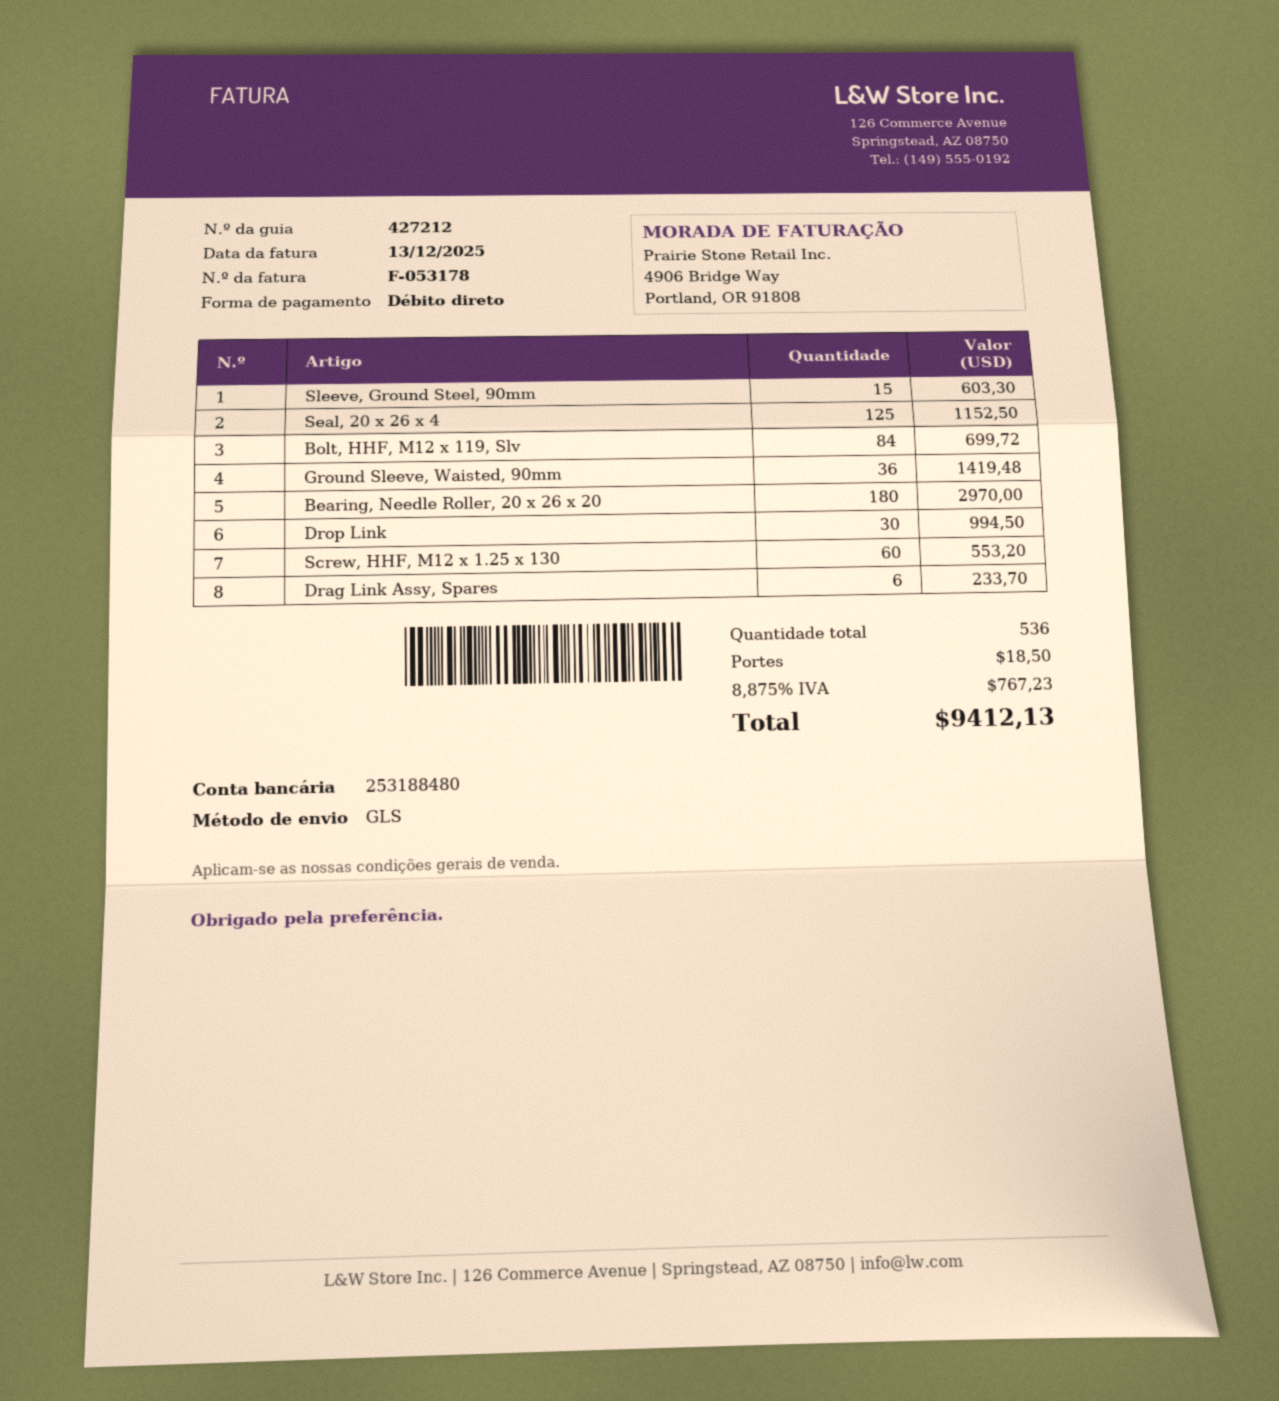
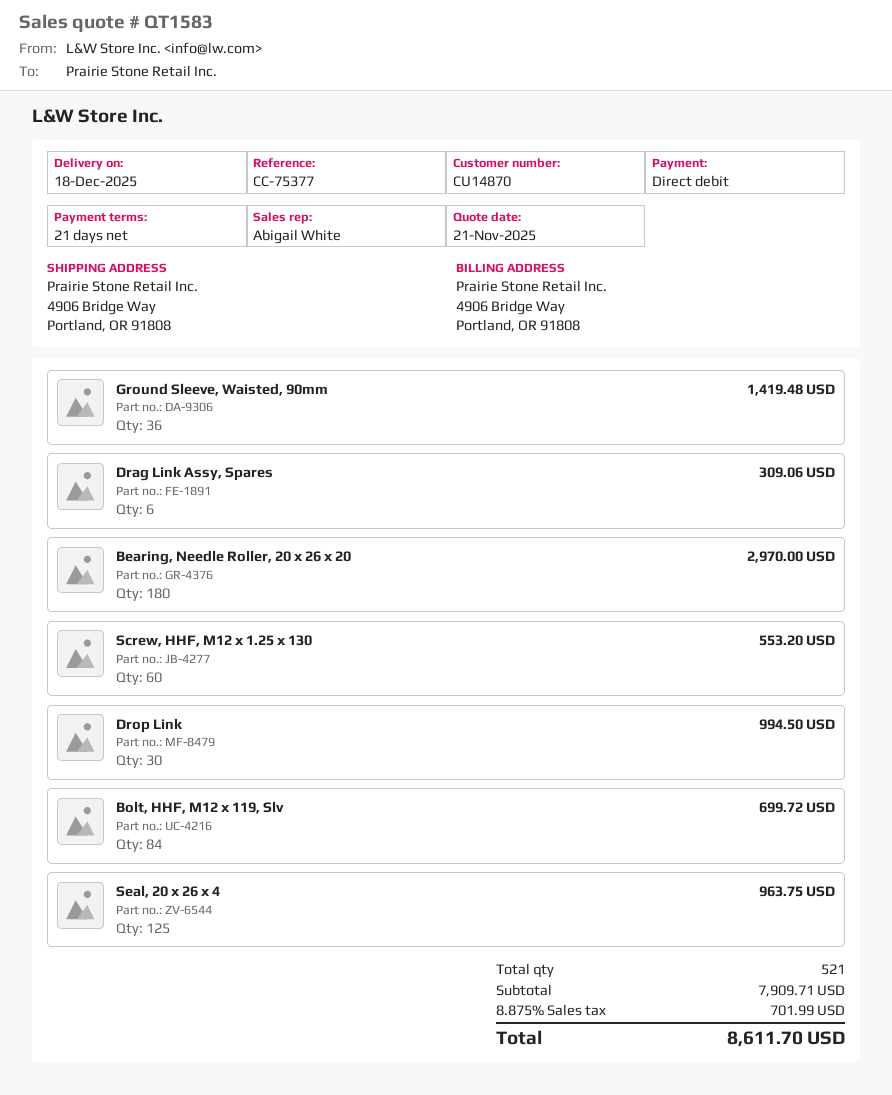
Sleeve, Ground Steel, 90mm: 15 for 603.30 -> none
Seal, 20 x 26 x 4: 125 for 1152.50 -> 125 for 963.75
Drag Link Assy, Spares: 6 for 233.70 -> 6 for 309.06
total quantity: 536 -> 521
shipping: 18.50 -> none
tax: 8.875% = 767.23 -> 8.875% = 701.99
total: 9412.13 -> 8611.70

